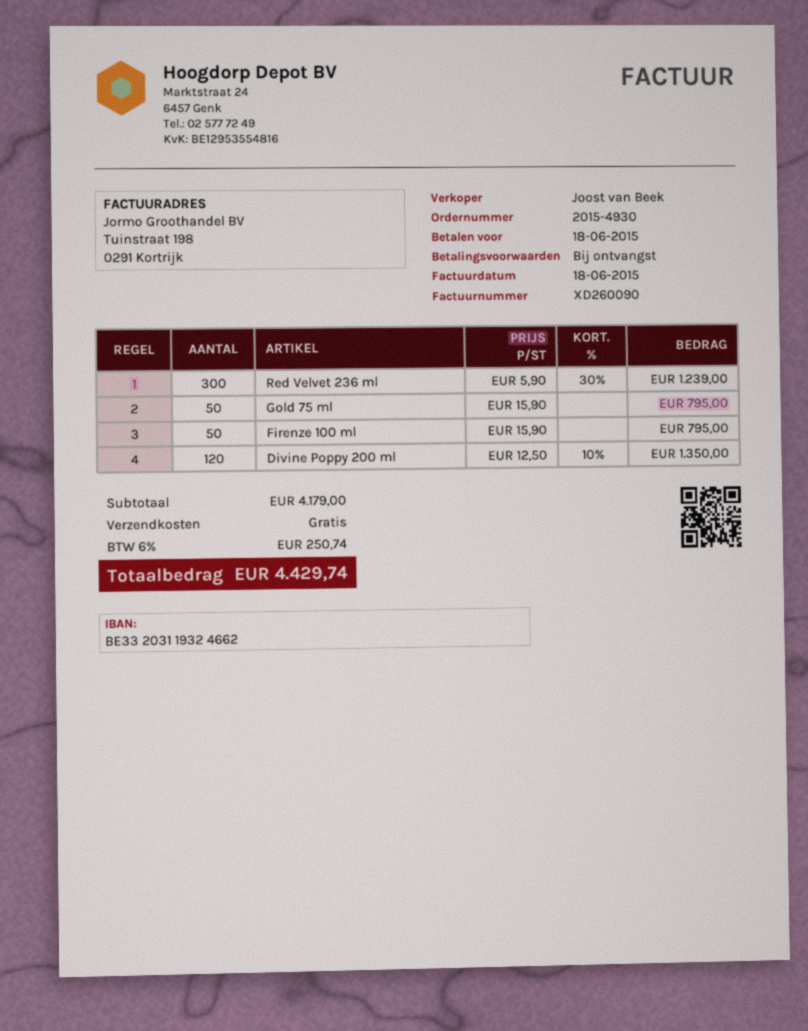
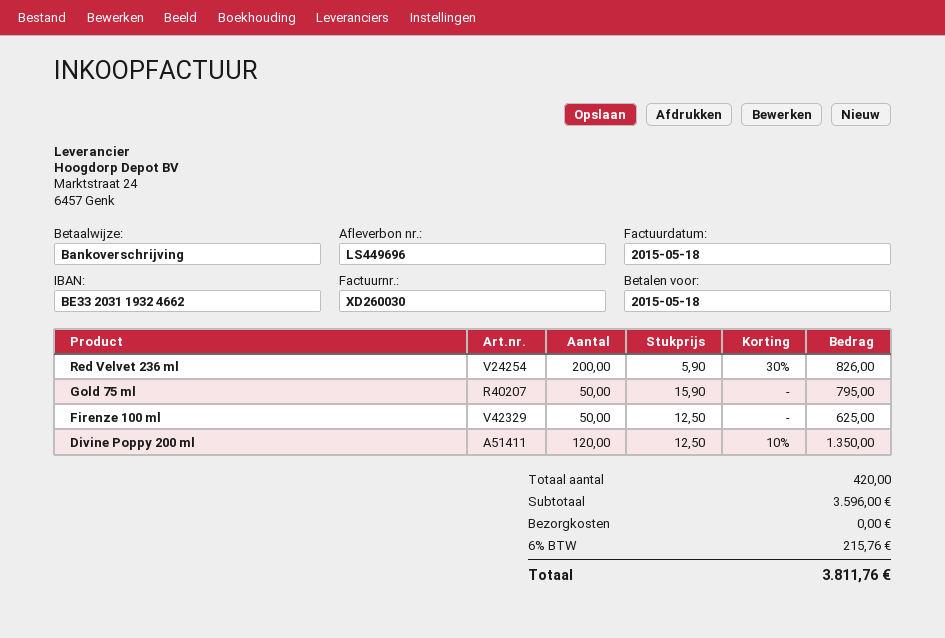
invoice number: XD260090 -> XD260030
invoice date: 2015-06-18 -> 2015-05-18
due date: 2015-06-18 -> 2015-05-18
Red Velvet 236 ml: 300 x 5.90 - 30% = 1239.00 -> 200 x 5.90 - 30% = 826.00
Firenze 100 ml: 50 x 15.90 = 795.00 -> 50 x 12.50 = 625.00
subtotal: 4179.00 -> 3596.00
tax: 6% = 250.74 -> 6% = 215.76
total: 4429.74 -> 3811.76

